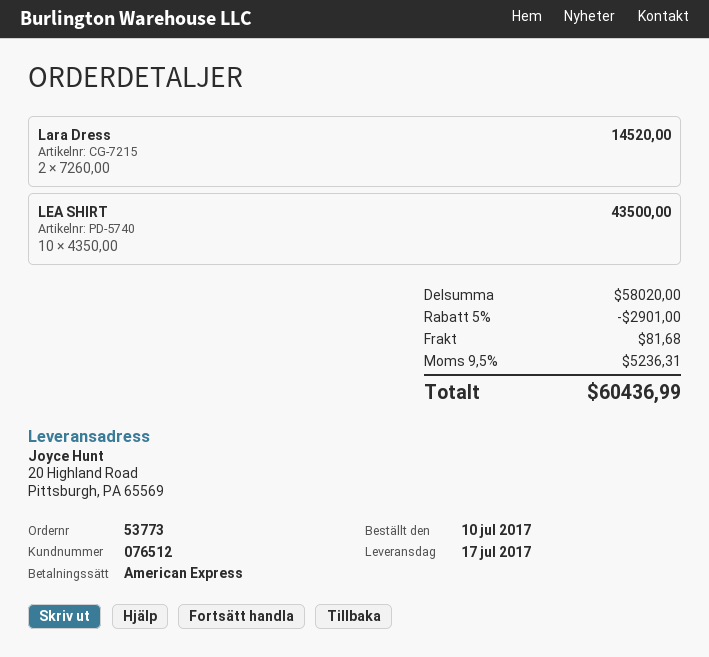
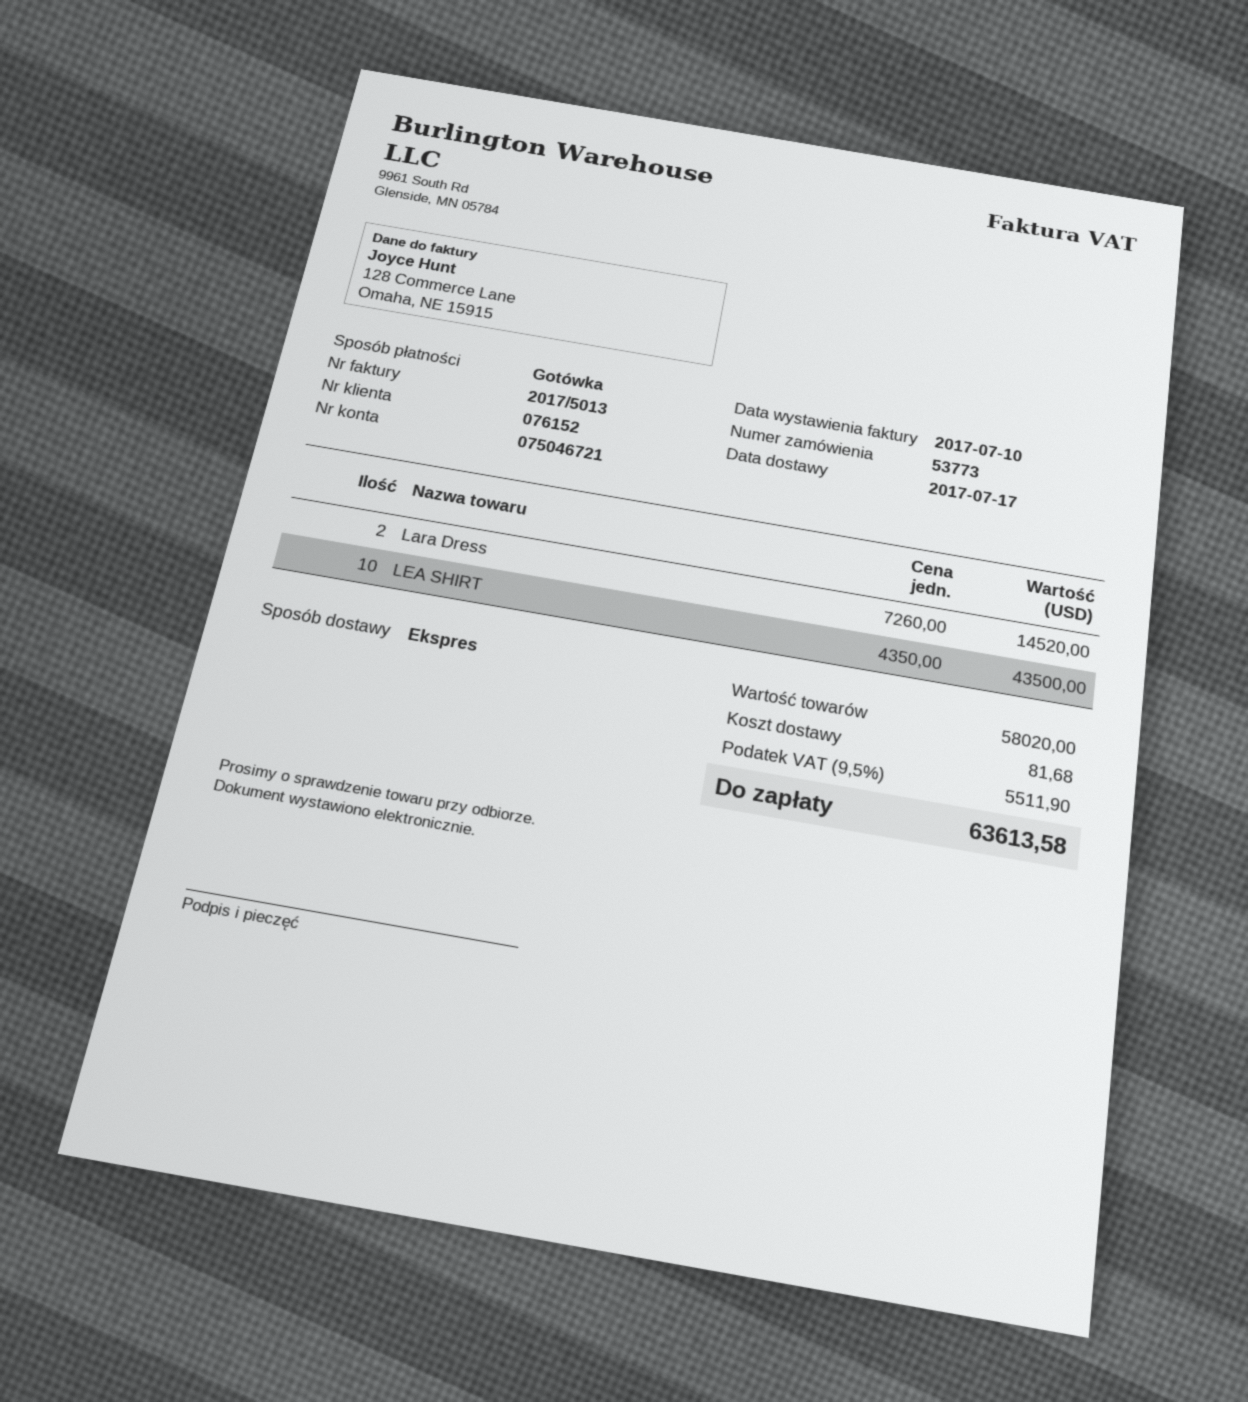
customer number: 076512 -> 076152
payment method: American Express -> cash
discount: 5% = 2901.00 -> none
tax: 9.5% = 5236.31 -> 9.5% = 5511.90
total: 60436.99 -> 63613.58

